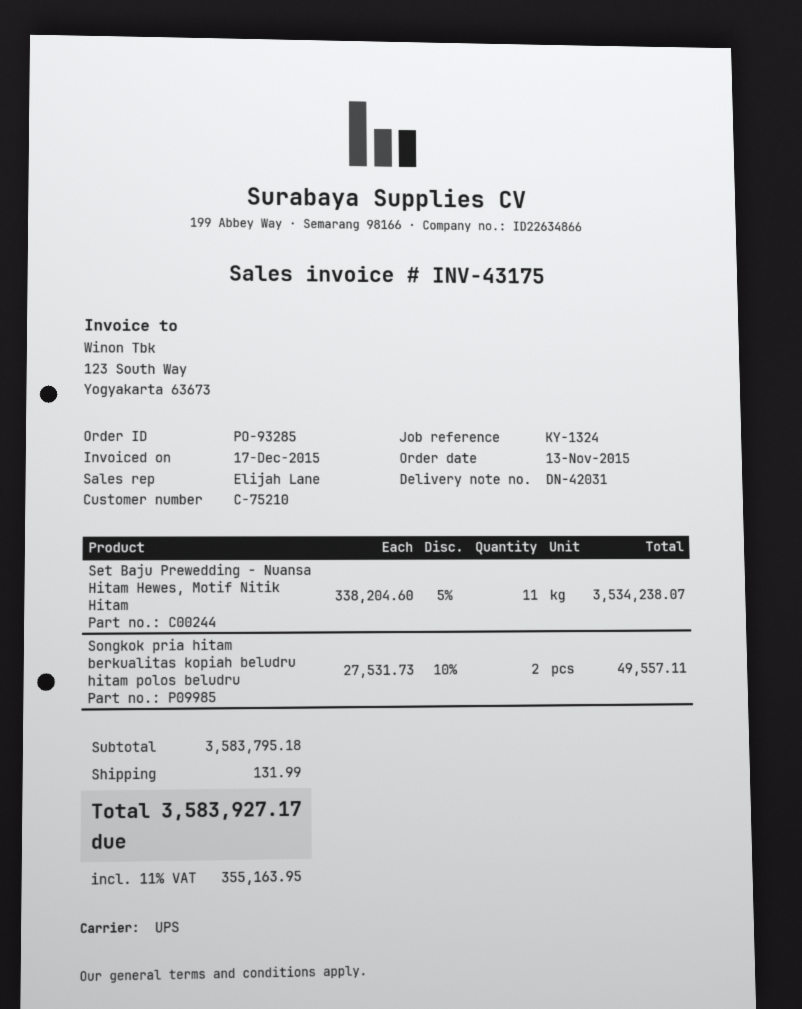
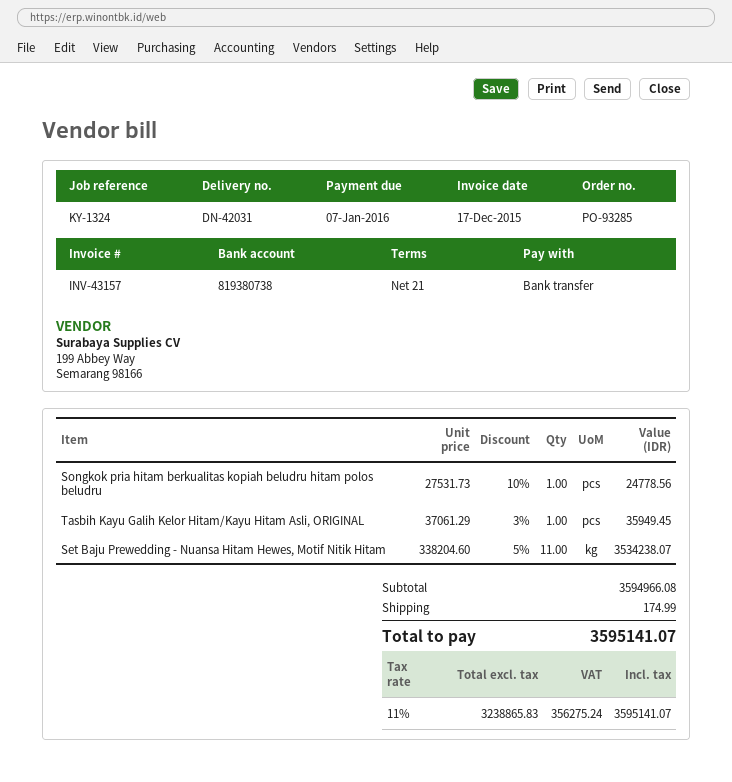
invoice number: INV-43175 -> INV-43157
Songkok pria hitam berkualitas kopiah beludru hitam polos beludru: 2 x 27531.73 - 10% = 49557.11 -> 1 x 27531.73 - 10% = 24778.56
Tasbih Kayu Galih Kelor Hitam/Kayu Hitam Asli, ORIGINAL: none -> 1 x 37061.29 - 3% = 35949.45
subtotal: 3583795.18 -> 3594966.08
shipping: 131.99 -> 174.99
tax: 11% = 355163.95 -> 11% = 356275.24
total: 3583927.17 -> 3595141.07

